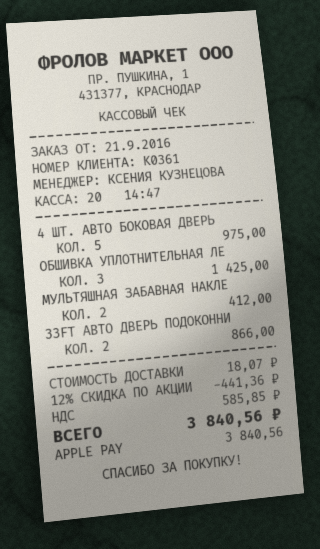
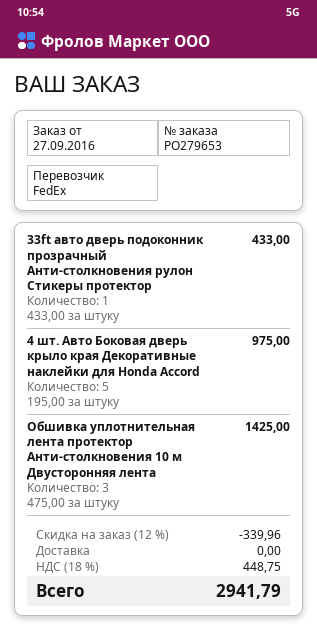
order date: 2016-09-21 -> 2016-09-27
МУЛЬТЯШНАЯ ЗАБАВНАЯ НАКЛЕ: 2 for 412.00 -> none
33FT АВТО ДВЕРЬ ПОДОКОННИ: 2 for 866.00 -> 1 for 433.00
discount: 12% = 441.36 -> 12% = 339.96
shipping: 18.07 -> 0.00
tax: 585.85 -> 448.75
total: 3840.56 -> 2941.79

